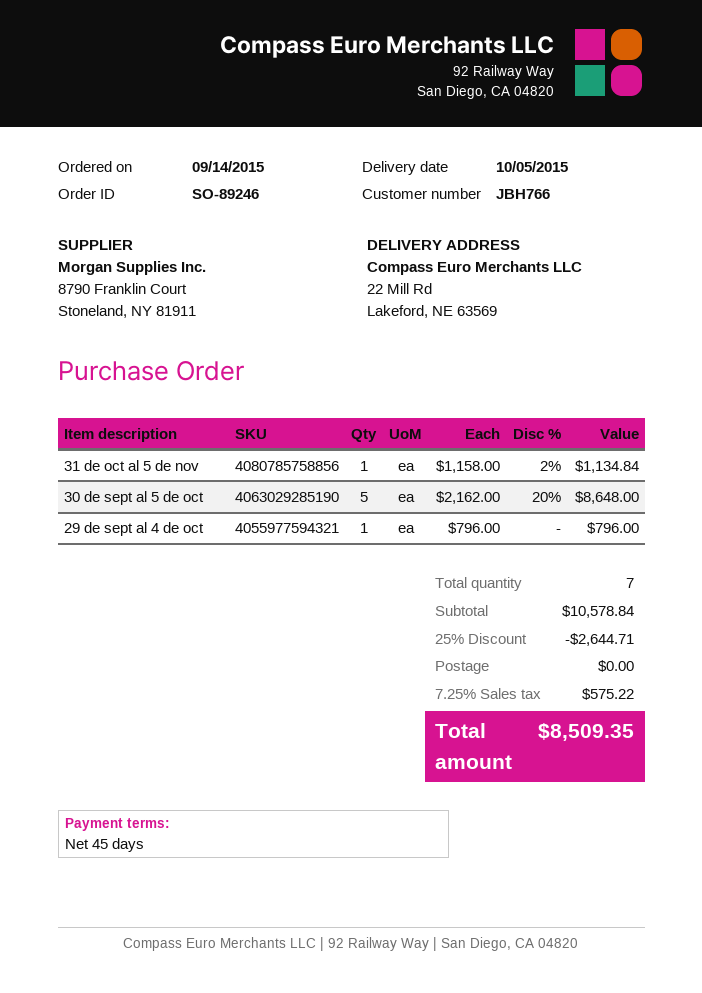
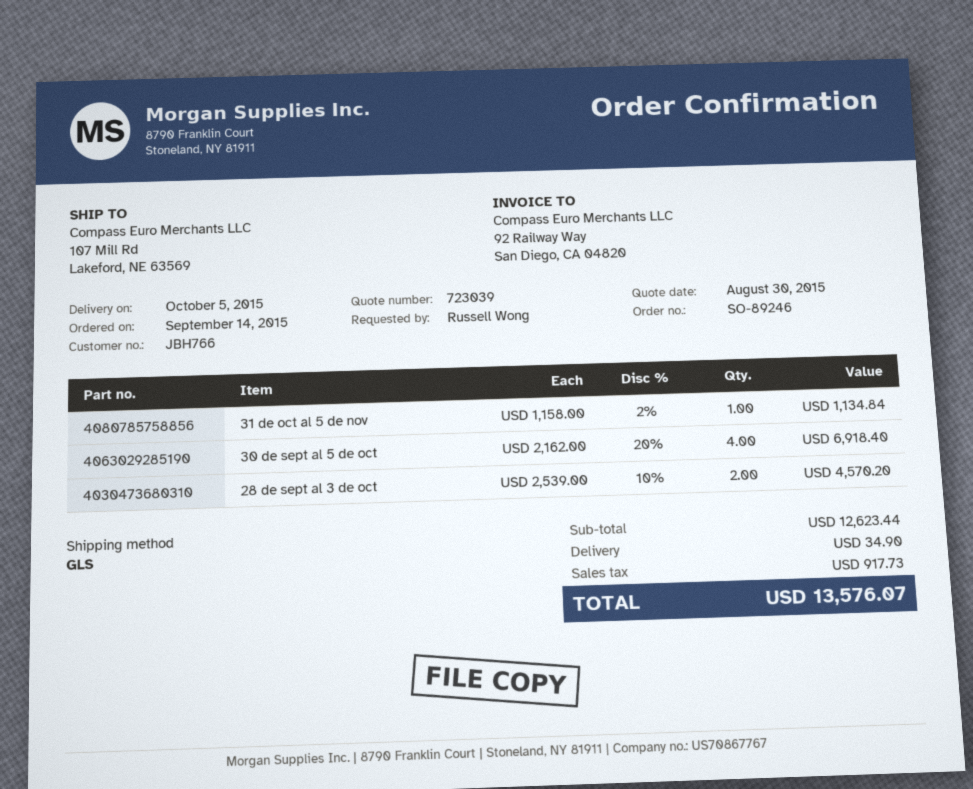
ship to: 22 Mill Rd, Lakeford, NE 63569 -> 107 Mill Rd, Lakeford, NE 63569
30 de sept al 5 de oct: 5 x 2162.00 - 20% = 8648.00 -> 4 x 2162.00 - 20% = 6918.40
29 de sept al 4 de oct: 1 x 796.00 = 796.00 -> none
28 de sept al 3 de oct: none -> 2 x 2539.00 - 10% = 4570.20
subtotal: 10578.84 -> 12623.44
discount: 25% = 2644.71 -> none
shipping: 0.00 -> 34.90
tax: 575.22 -> 917.73
total: 8509.35 -> 13576.07

